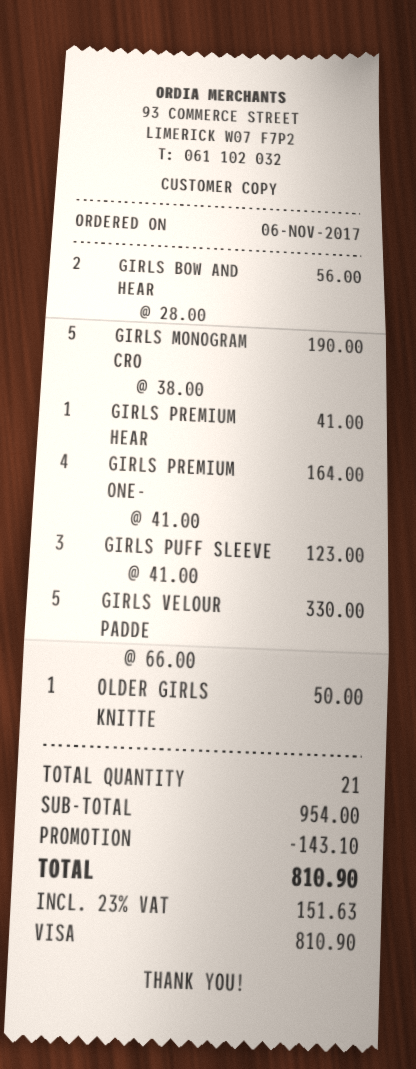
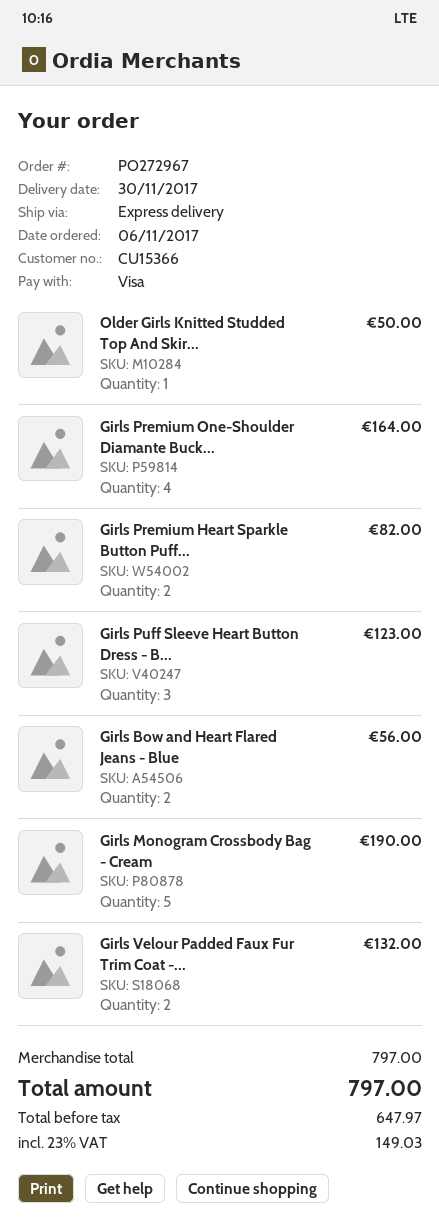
GIRLS PREMIUM HEAR: 1 for 41.00 -> 2 for 82.00
GIRLS VELOUR PADDE: 5 for 330.00 -> 2 for 132.00
subtotal: 954.00 -> 797.00
discount: 143.10 -> none
tax: 23% = 151.63 -> 23% = 149.03
total: 810.90 -> 797.00

